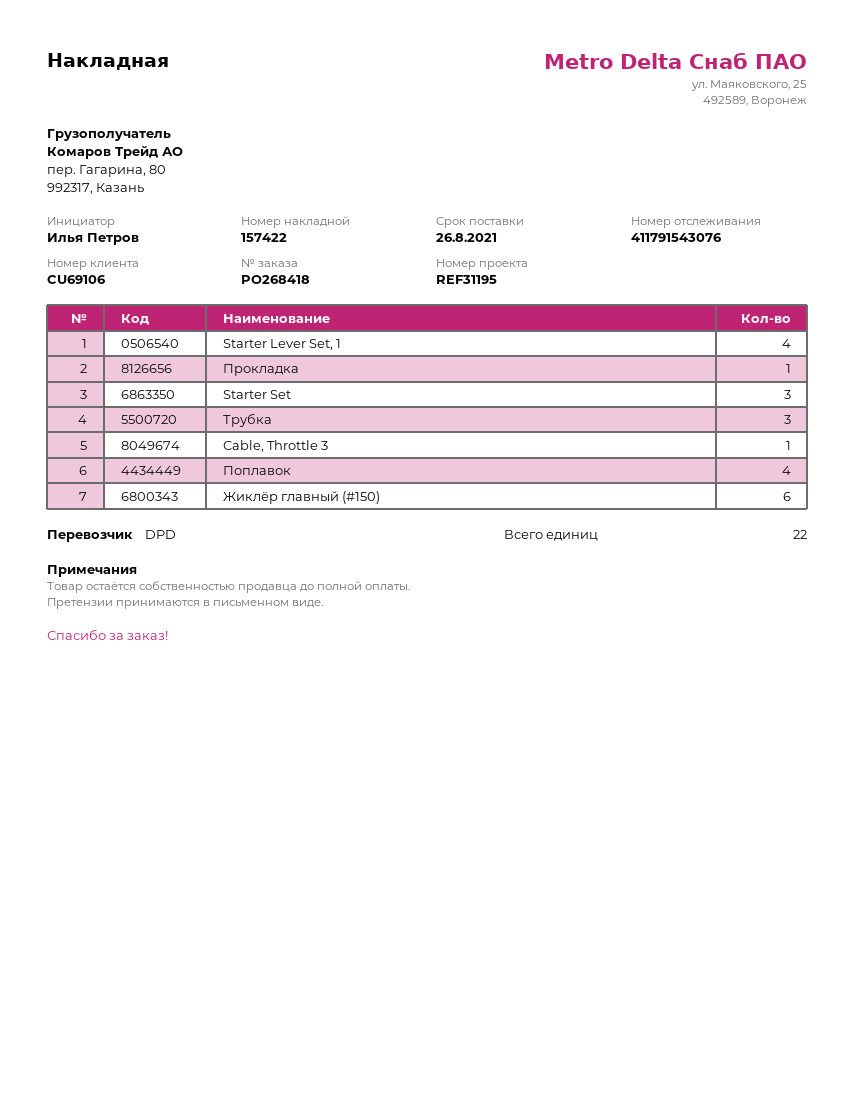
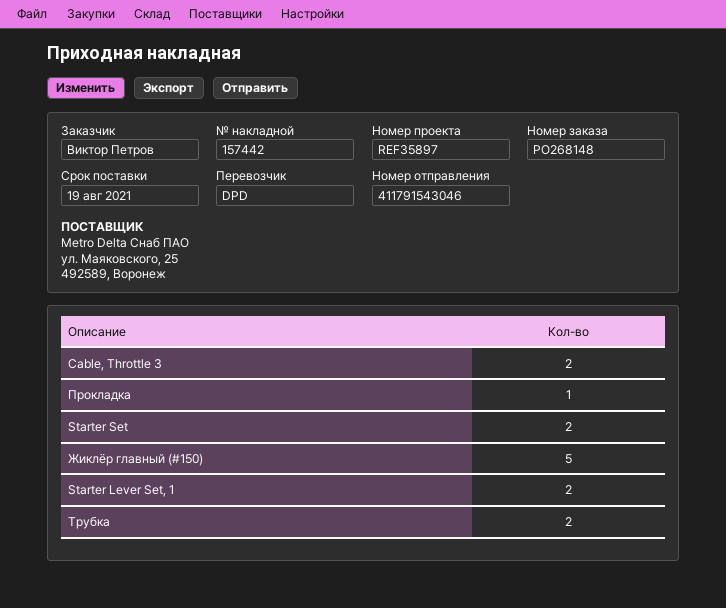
order number: PO268418 -> PO268148
delivery note number: 157422 -> 157442
delivery date: 2021-08-26 -> 2021-08-19
reference: REF31195 -> REF35897
ordered by: Илья Петров -> Виктор Петров
tracking number: 411791543076 -> 411791543046
Starter Lever Set, 1: 4 -> 2
Starter Set: 3 -> 2
Трубка: 3 -> 2
Cable, Throttle 3: 1 -> 2
Поплавок: 4 -> none
Жиклёр главный (#150): 6 -> 5

